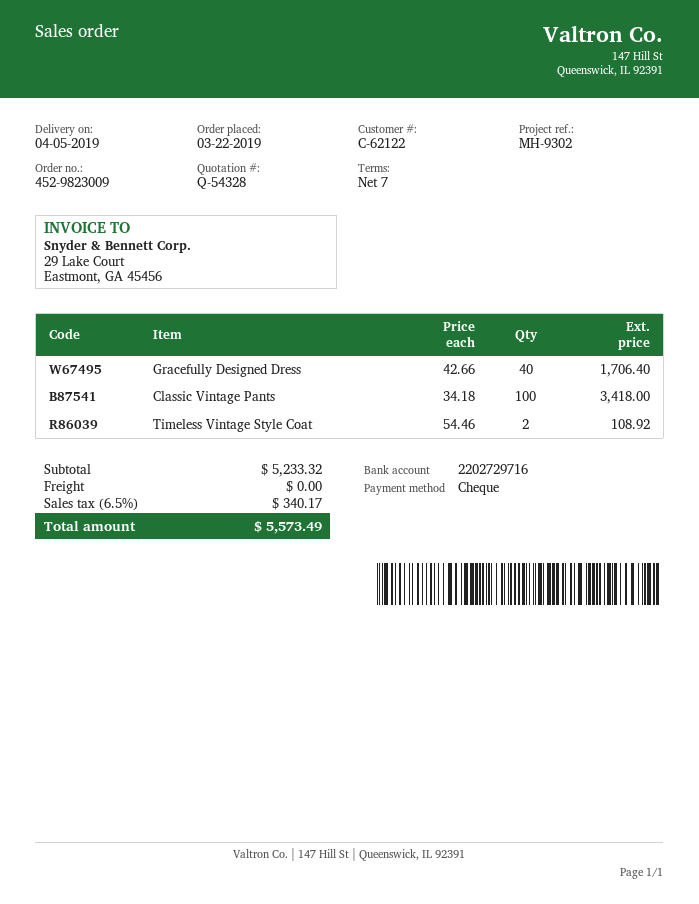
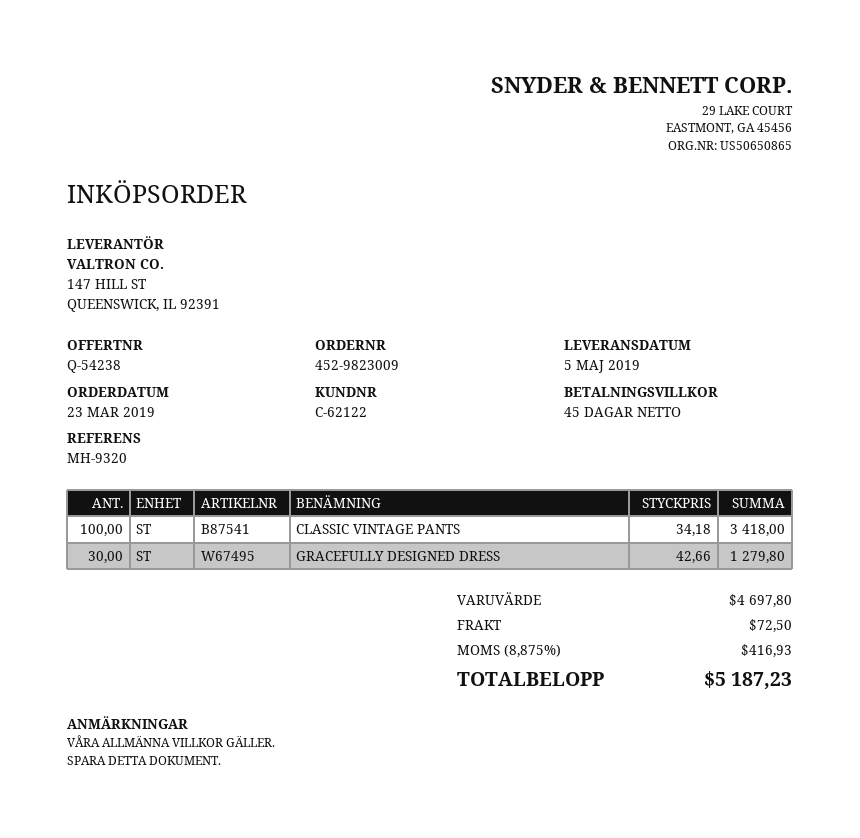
quote number: Q-54328 -> Q-54238
order date: 2019-03-22 -> 2019-03-23
delivery date: 2019-04-05 -> 2019-05-05
payment terms: 7 days -> 45 days
reference: MH-9302 -> MH-9320
Gracefully Designed Dress: 40 x 42.66 = 1706.40 -> 30 x 42.66 = 1279.80
Timeless Vintage Style Coat: 2 x 54.46 = 108.92 -> none
subtotal: 5233.32 -> 4697.80
shipping: 0.00 -> 72.50
tax: 6.5% = 340.17 -> 8.875% = 416.93
total: 5573.49 -> 5187.23

